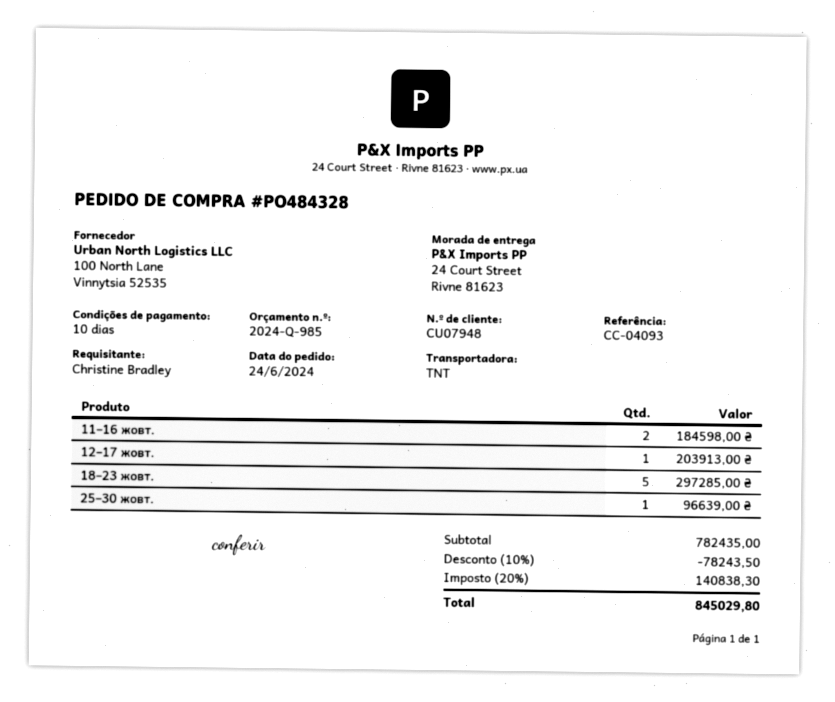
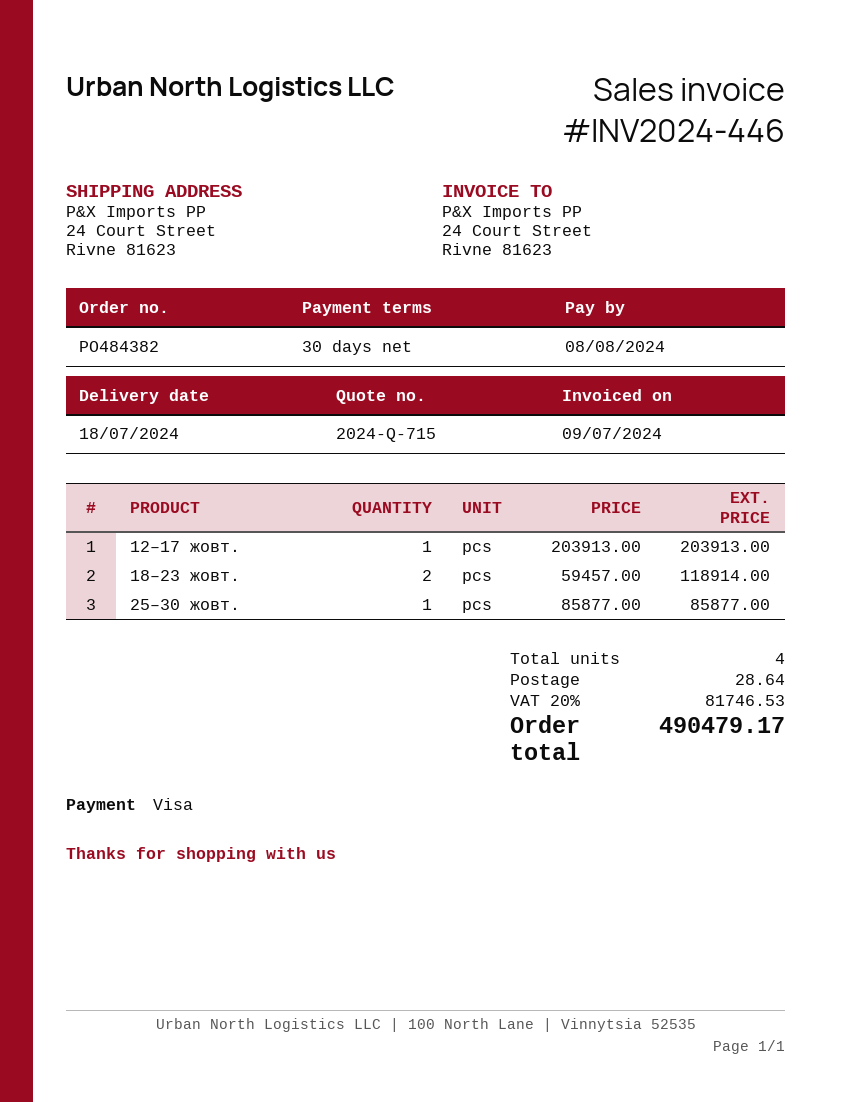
quote number: 2024-Q-985 -> 2024-Q-715
order number: PO484328 -> PO484382
payment terms: 10 days -> 30 days
11–16 жовт.: 2 for 184598.00 -> none
18–23 жовт.: 5 for 297285.00 -> 2 for 118914.00
25–30 жовт.: 1 for 96639.00 -> 1 for 85877.00
discount: 10% = 78243.50 -> none
shipping: none -> 28.64
tax: 20% = 140838.30 -> 20% = 81746.53
total: 845029.80 -> 490479.17

